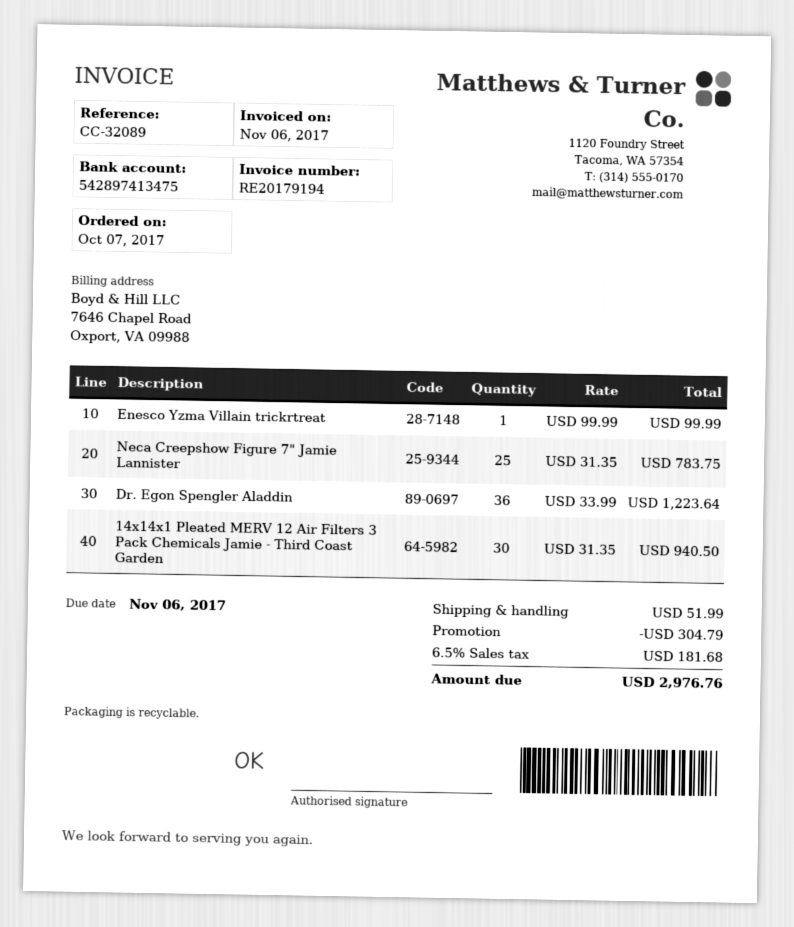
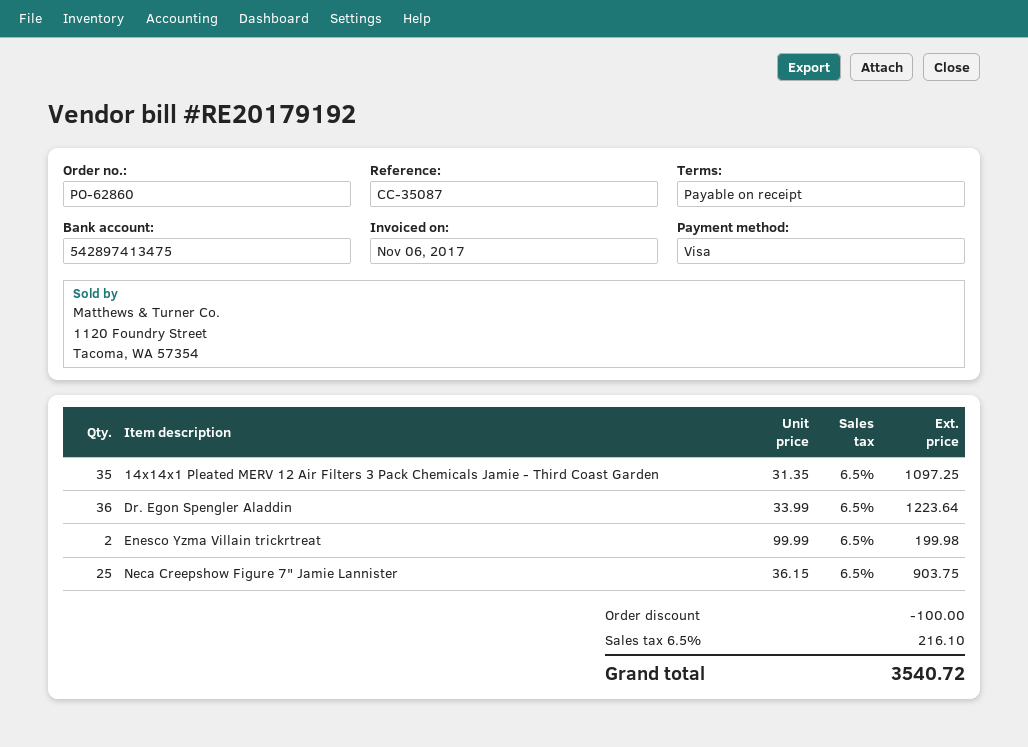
invoice number: RE20179194 -> RE20179192
reference: CC-32089 -> CC-35087
Enesco Yzma Villain trickrtreat: 1 x 99.99 = 99.99 -> 2 x 99.99 = 199.98
Neca Creepshow Figure 7" Jamie Lannister: 25 x 31.35 = 783.75 -> 25 x 36.15 = 903.75
14x14x1 Pleated MERV 12 Air Filters 3 Pack Chemicals Jamie - Third Coast Garden: 30 x 31.35 = 940.50 -> 35 x 31.35 = 1097.25
discount: 304.79 -> 100.00
shipping: 51.99 -> none
tax: 6.5% = 181.68 -> 6.5% = 216.10
total: 2976.76 -> 3540.72

